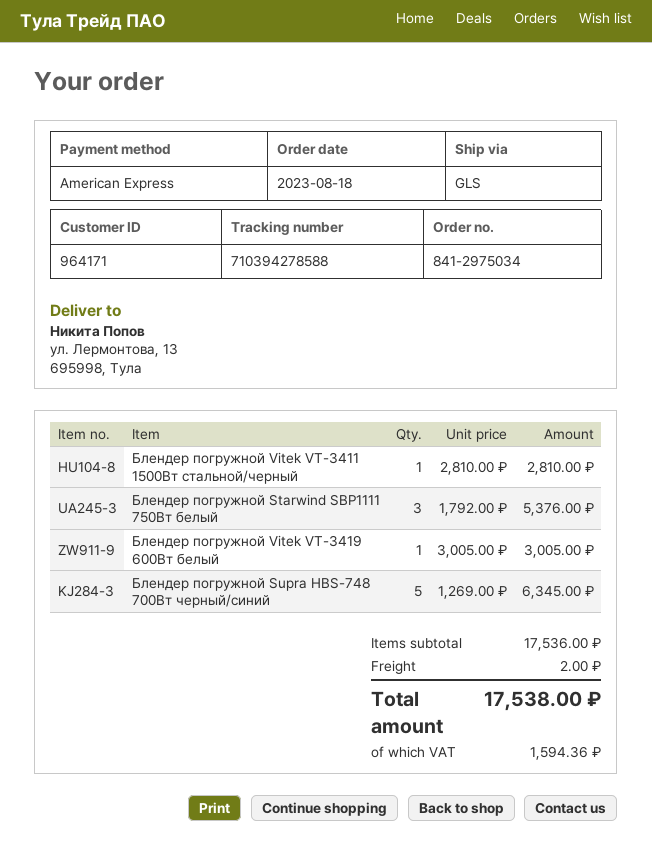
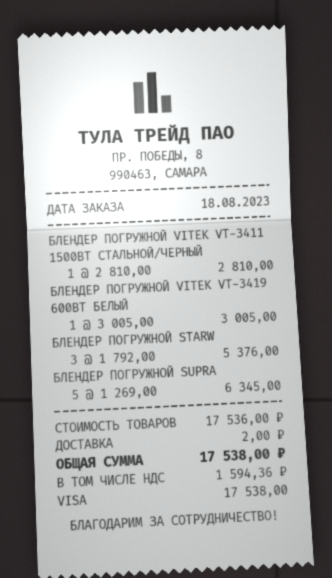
payment method: American Express -> Visa

